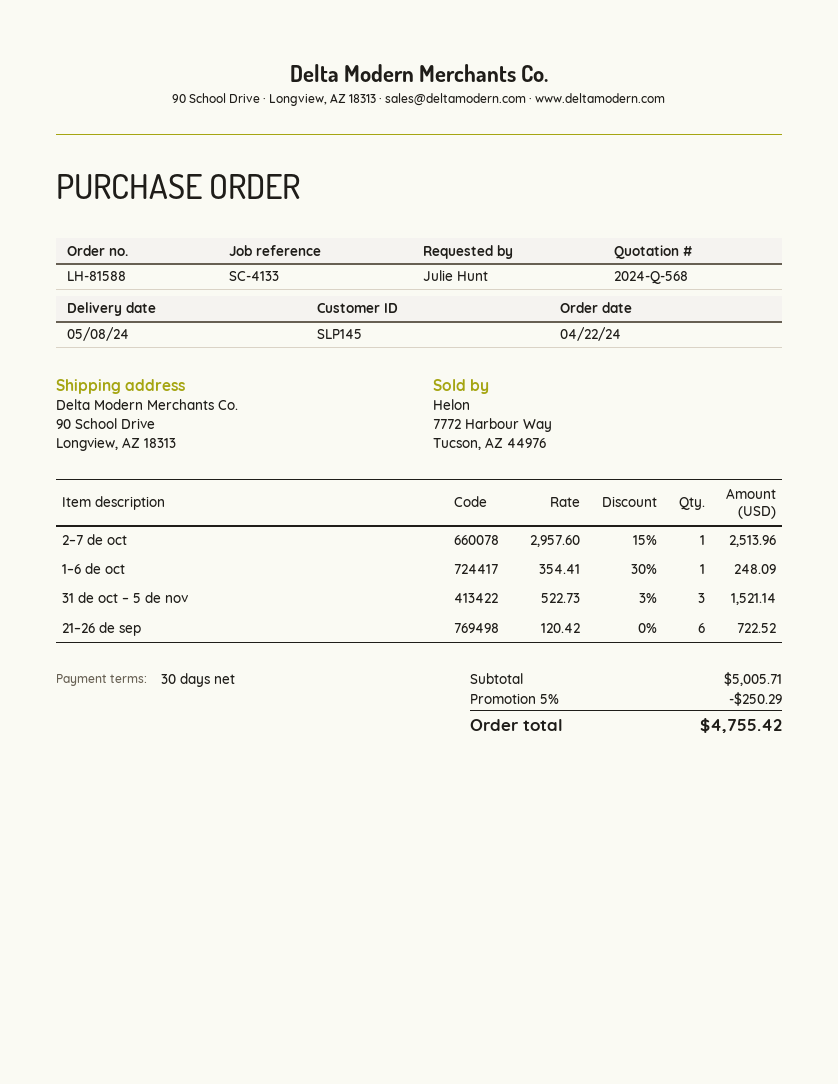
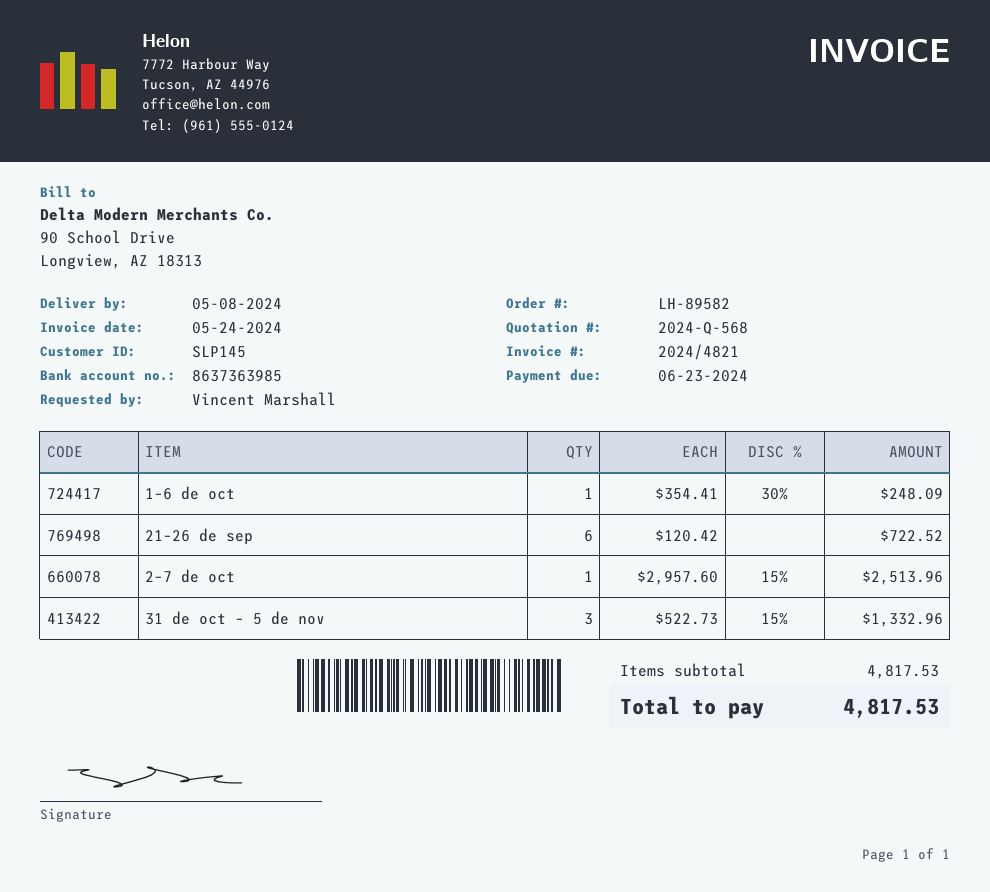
order number: LH-81588 -> LH-89582
ordered by: Julie Hunt -> Vincent Marshall
31 de oct – 5 de nov: 3 x 522.73 - 3% = 1521.14 -> 3 x 522.73 - 15% = 1332.96
subtotal: 5005.71 -> 4817.53
discount: 5% = 250.29 -> none
total: 4755.42 -> 4817.53

